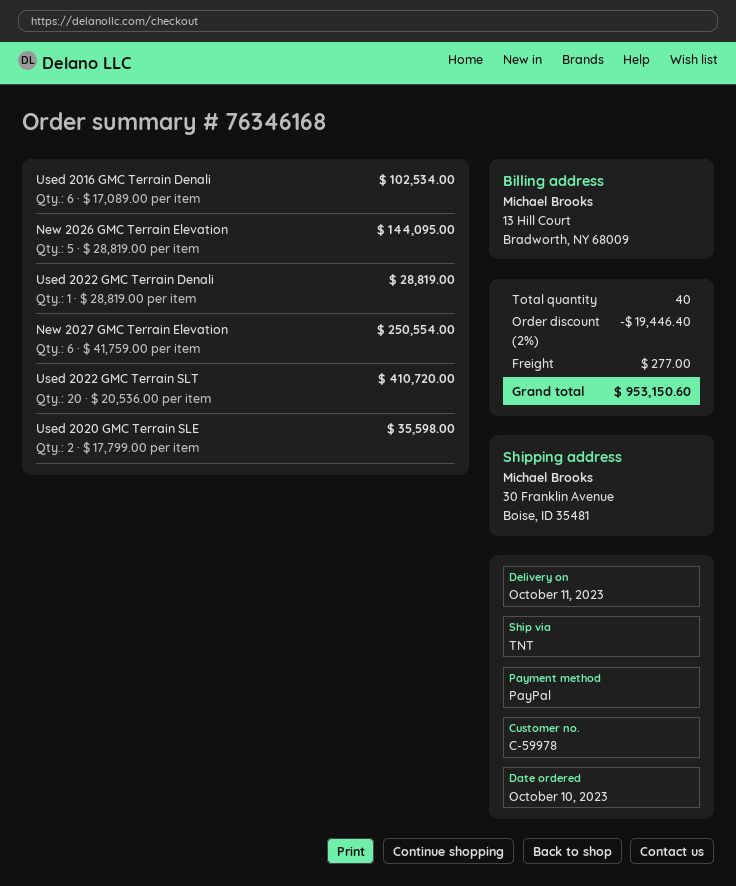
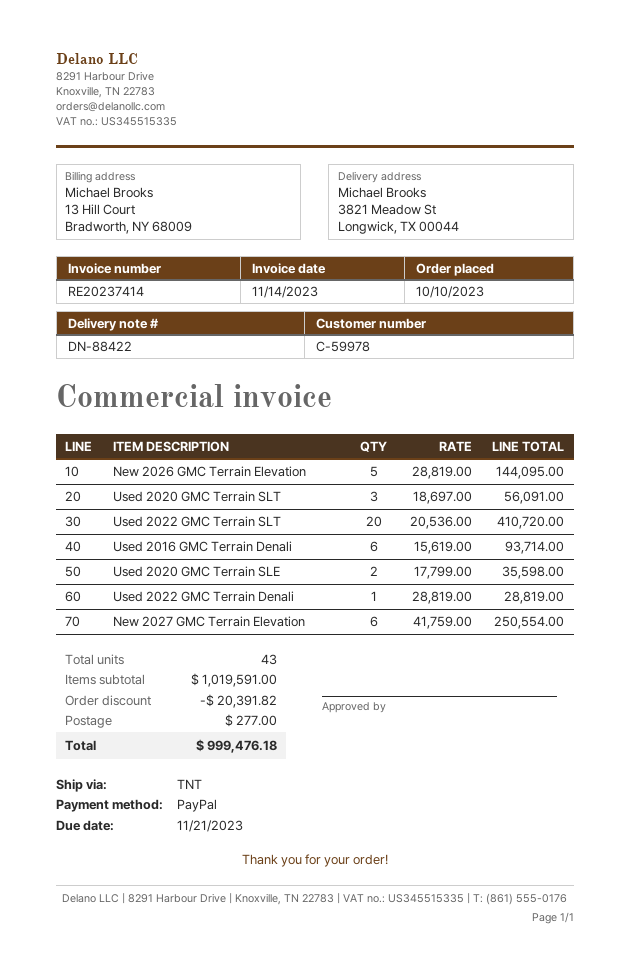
ship to: 30 Franklin Avenue, Boise, ID 35481 -> 3821 Meadow St, Longwick, TX 00044
Used 2016 GMC Terrain Denali: 6 x 17089.00 = 102534.00 -> 6 x 15619.00 = 93714.00
Used 2020 GMC Terrain SLT: none -> 3 x 18697.00 = 56091.00
total quantity: 40 -> 43
discount: 19446.40 -> 20391.82
total: 953150.60 -> 999476.18

